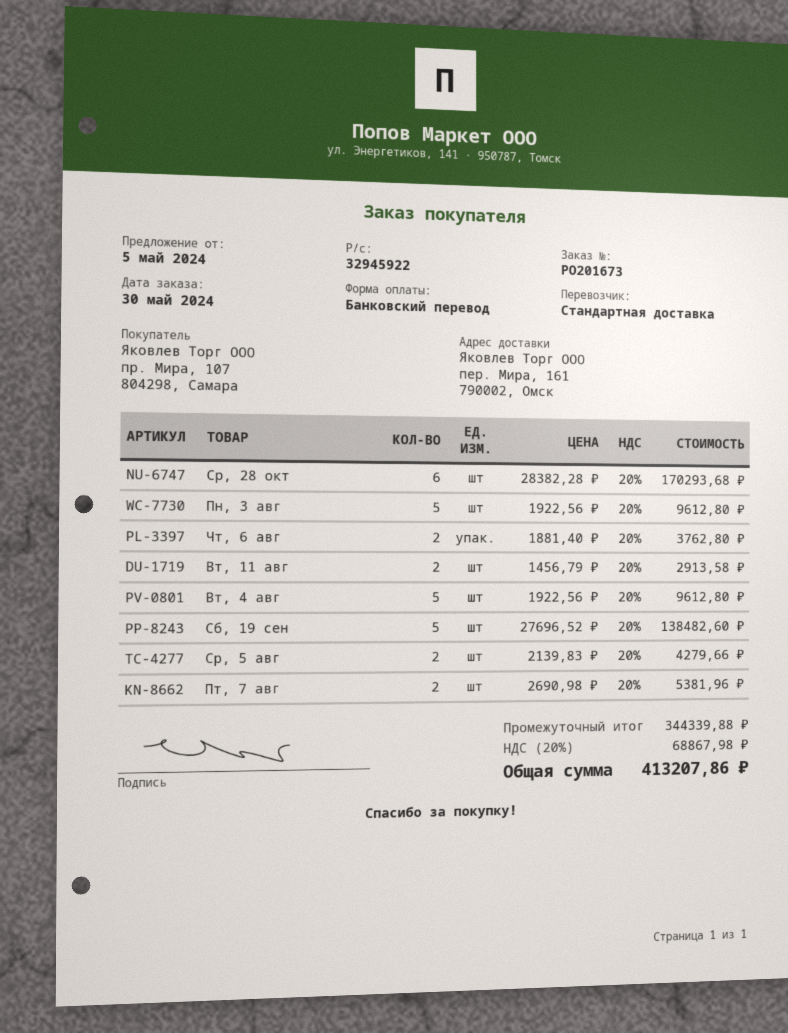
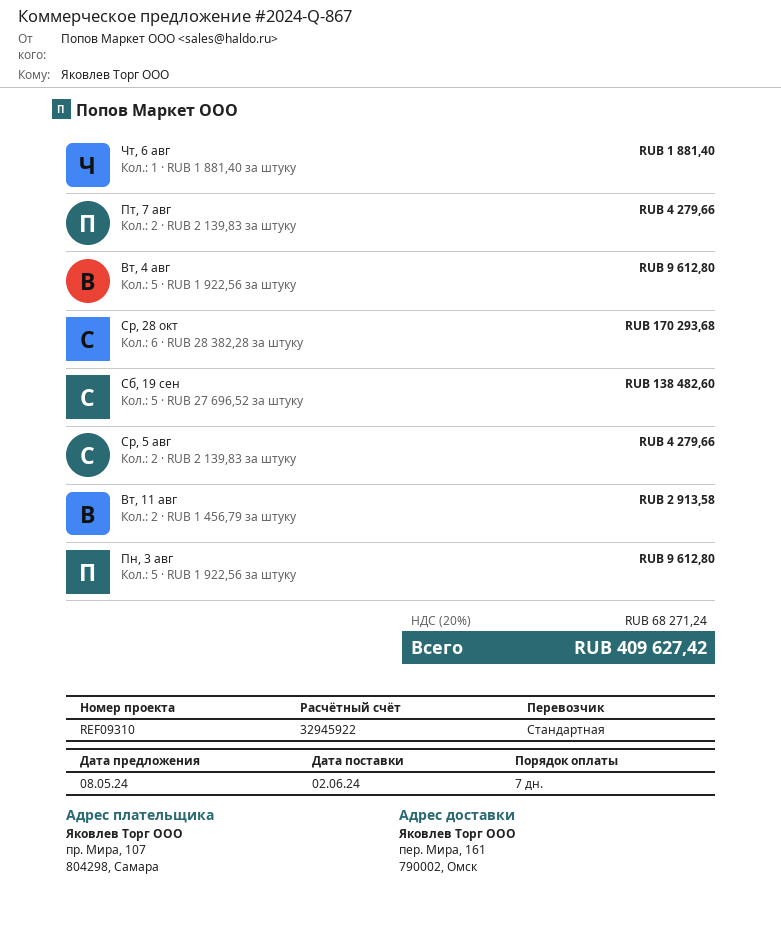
quote date: 2024-05-05 -> 2024-05-08
Чт, 6 авг: 2 x 1881.40 = 3762.80 -> 1 x 1881.40 = 1881.40
Пт, 7 авг: 2 x 2690.98 = 5381.96 -> 2 x 2139.83 = 4279.66
tax: 20% = 68867.98 -> 20% = 68271.24
total: 413207.86 -> 409627.42

